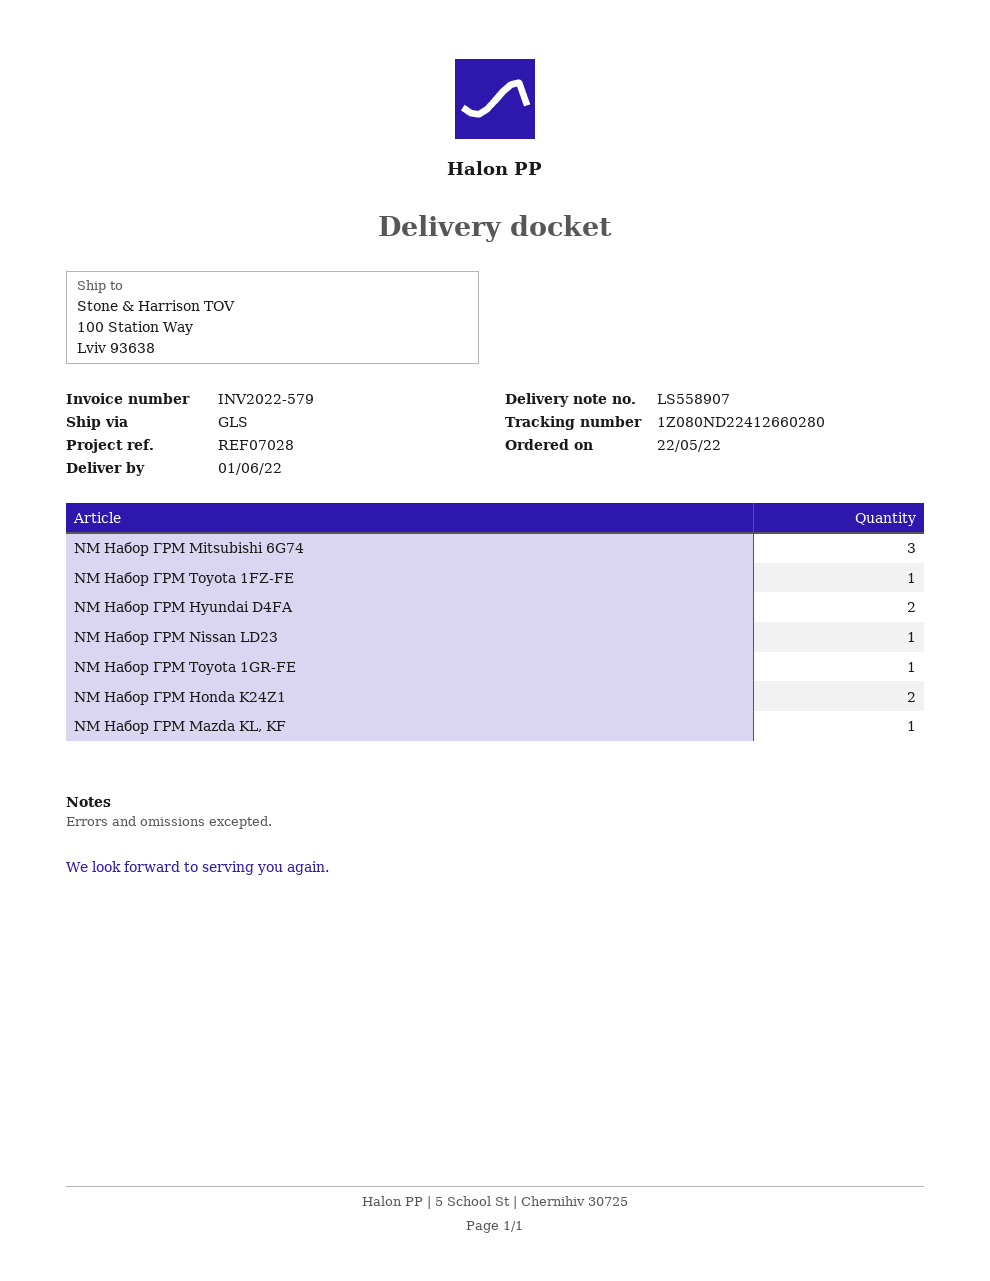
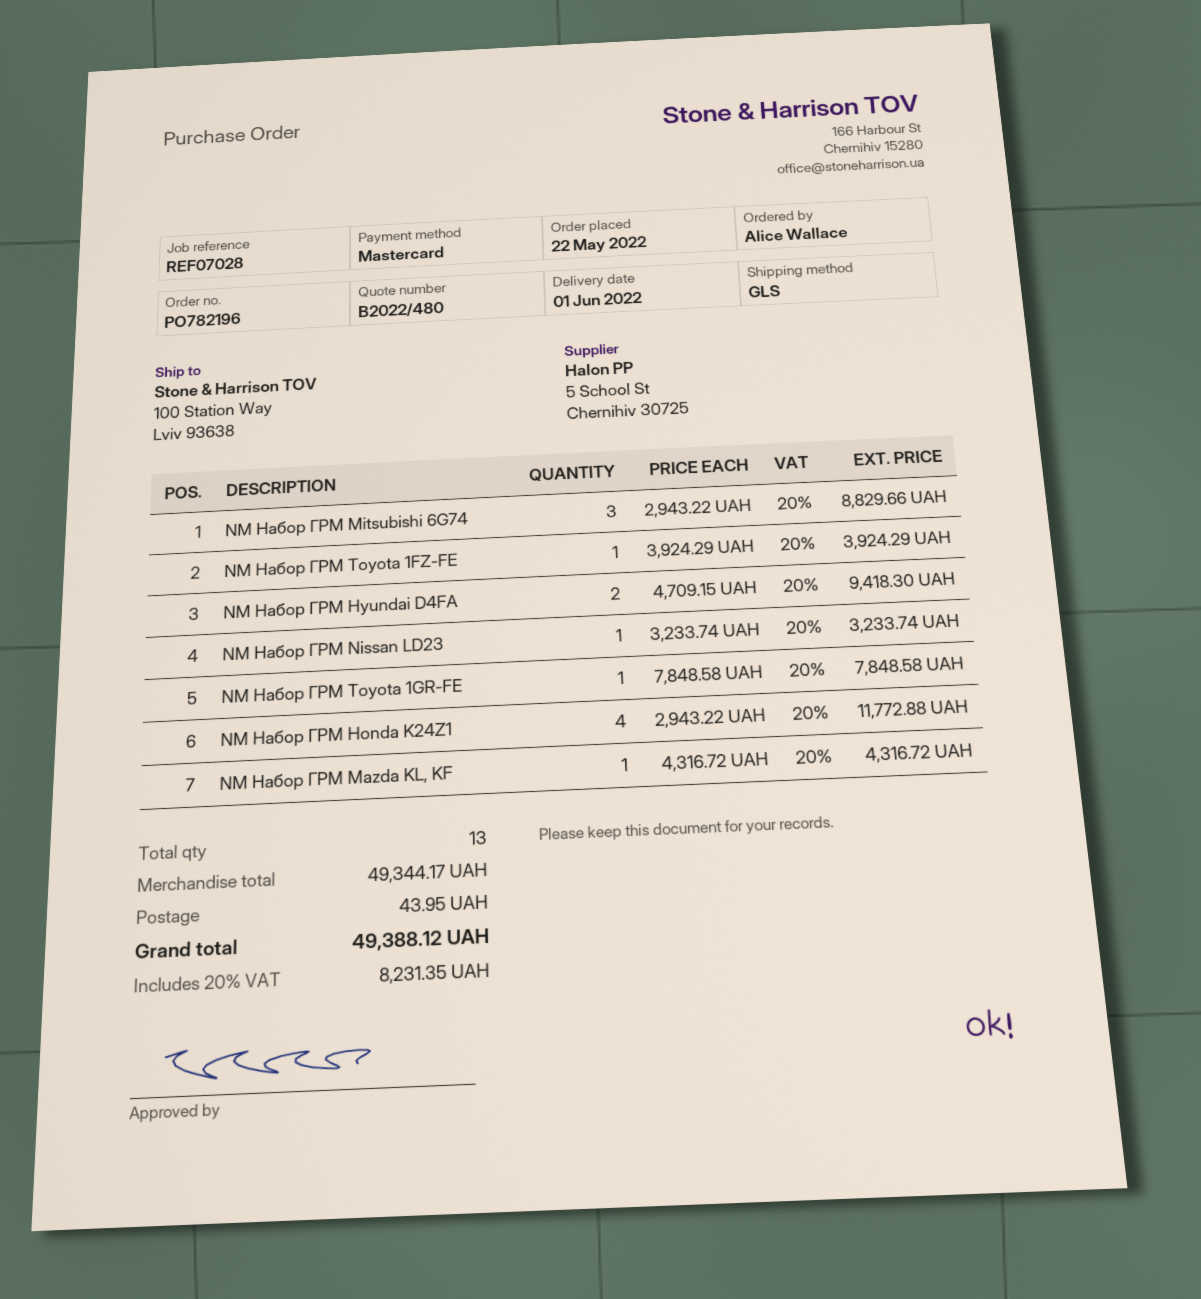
NM Набор ГРМ Honda K24Z1: 2 -> 4

